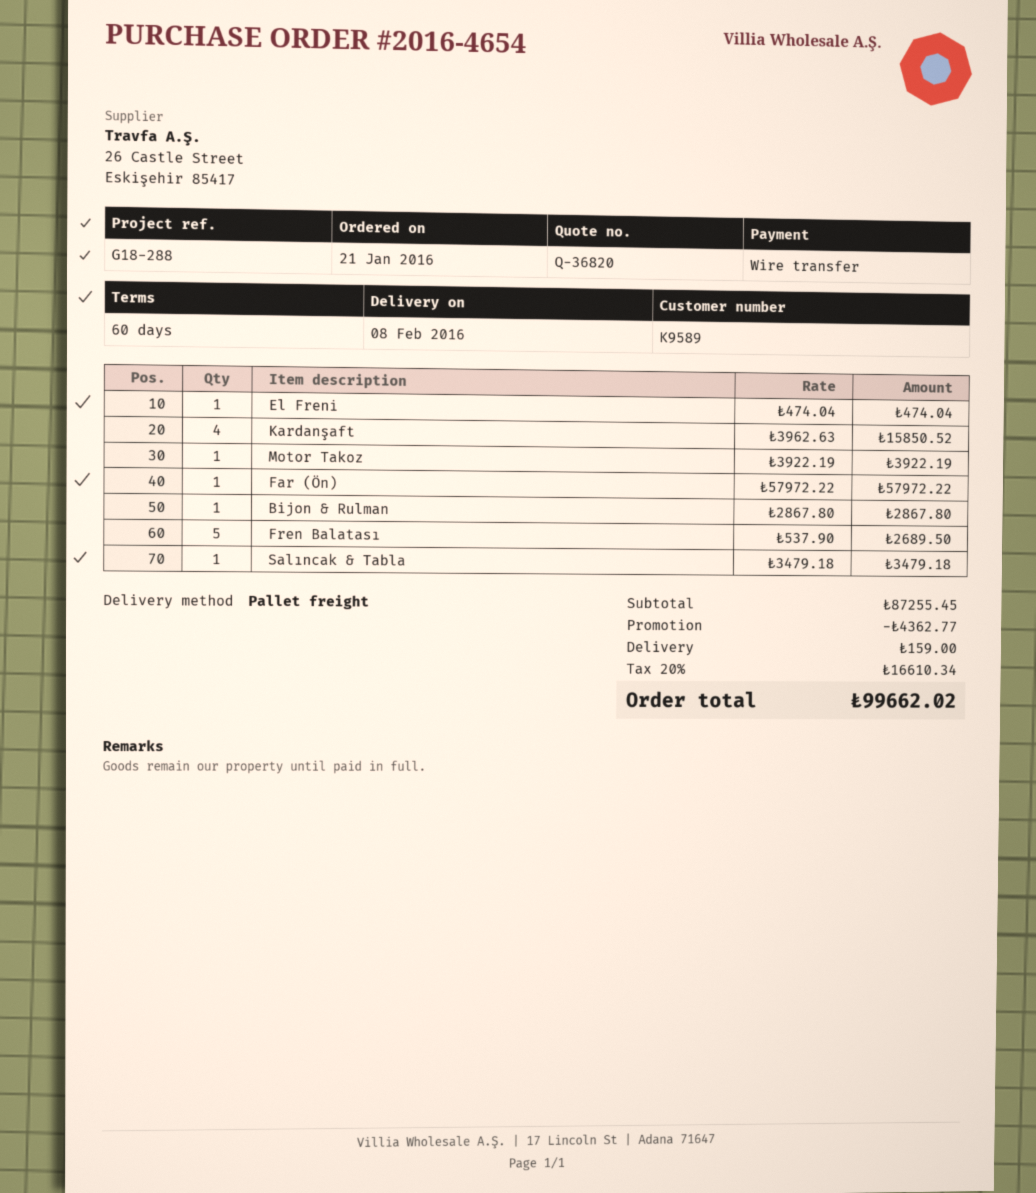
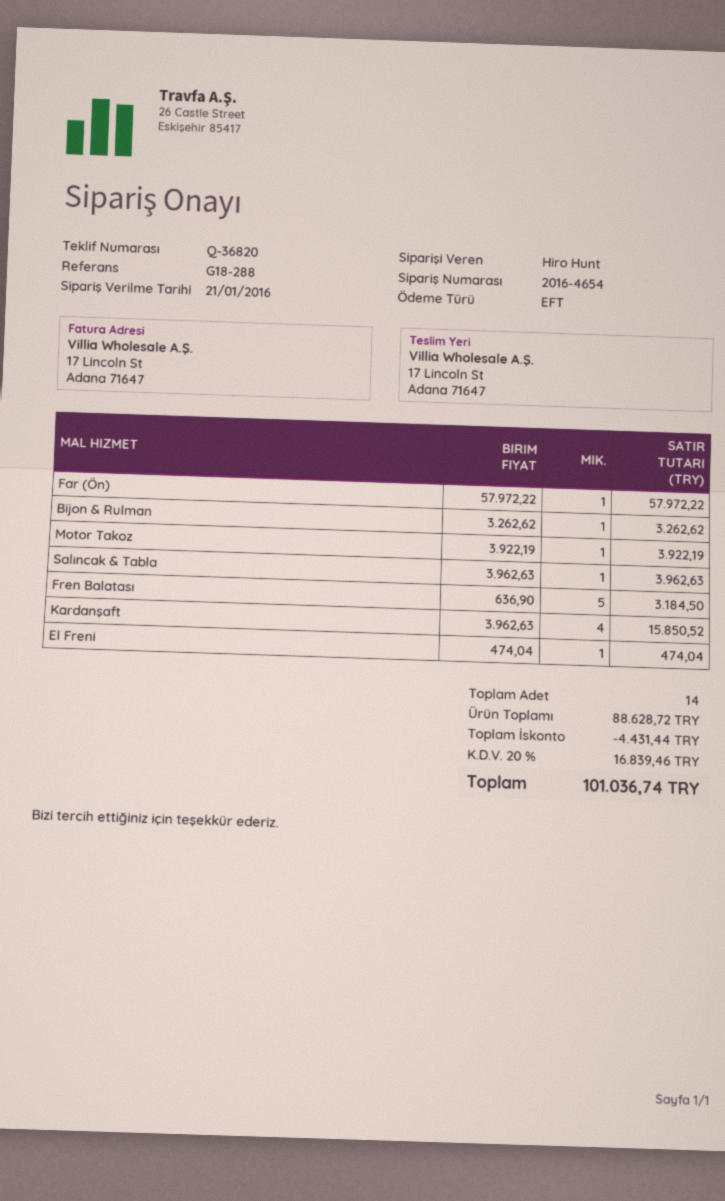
Bijon & Rulman: 1 x 2867.80 = 2867.80 -> 1 x 3262.62 = 3262.62
Fren Balatası: 5 x 537.90 = 2689.50 -> 5 x 636.90 = 3184.50
Salıncak & Tabla: 1 x 3479.18 = 3479.18 -> 1 x 3962.63 = 3962.63
subtotal: 87255.45 -> 88628.72
discount: 4362.77 -> 4431.44
shipping: 159.00 -> none
tax: 20% = 16610.34 -> 20% = 16839.46
total: 99662.02 -> 101036.74

